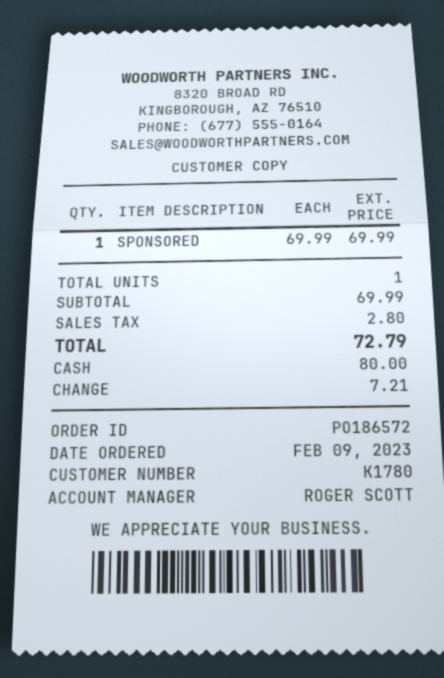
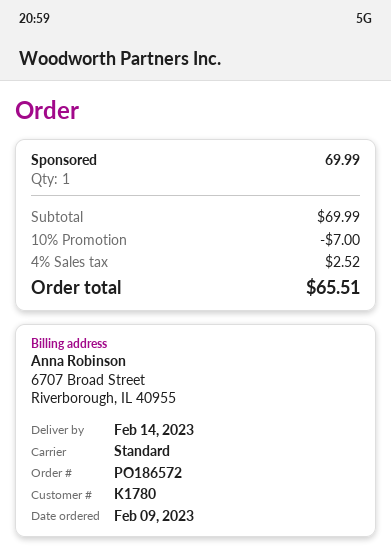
discount: none -> 10% = 7.00
tax: 2.80 -> 2.52
total: 72.79 -> 65.51

